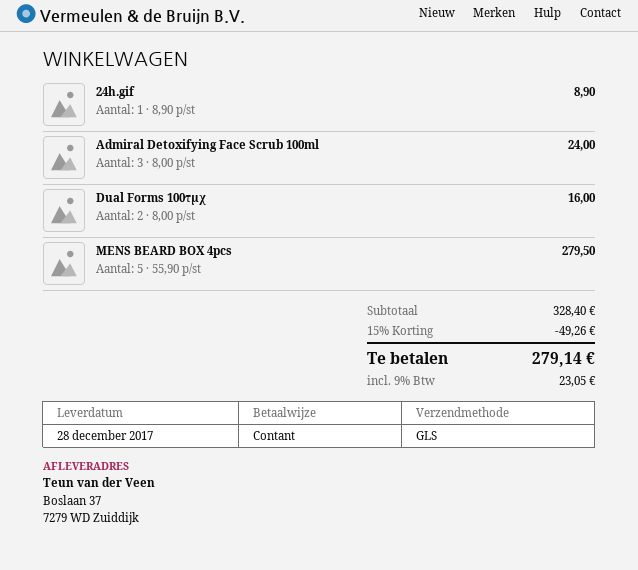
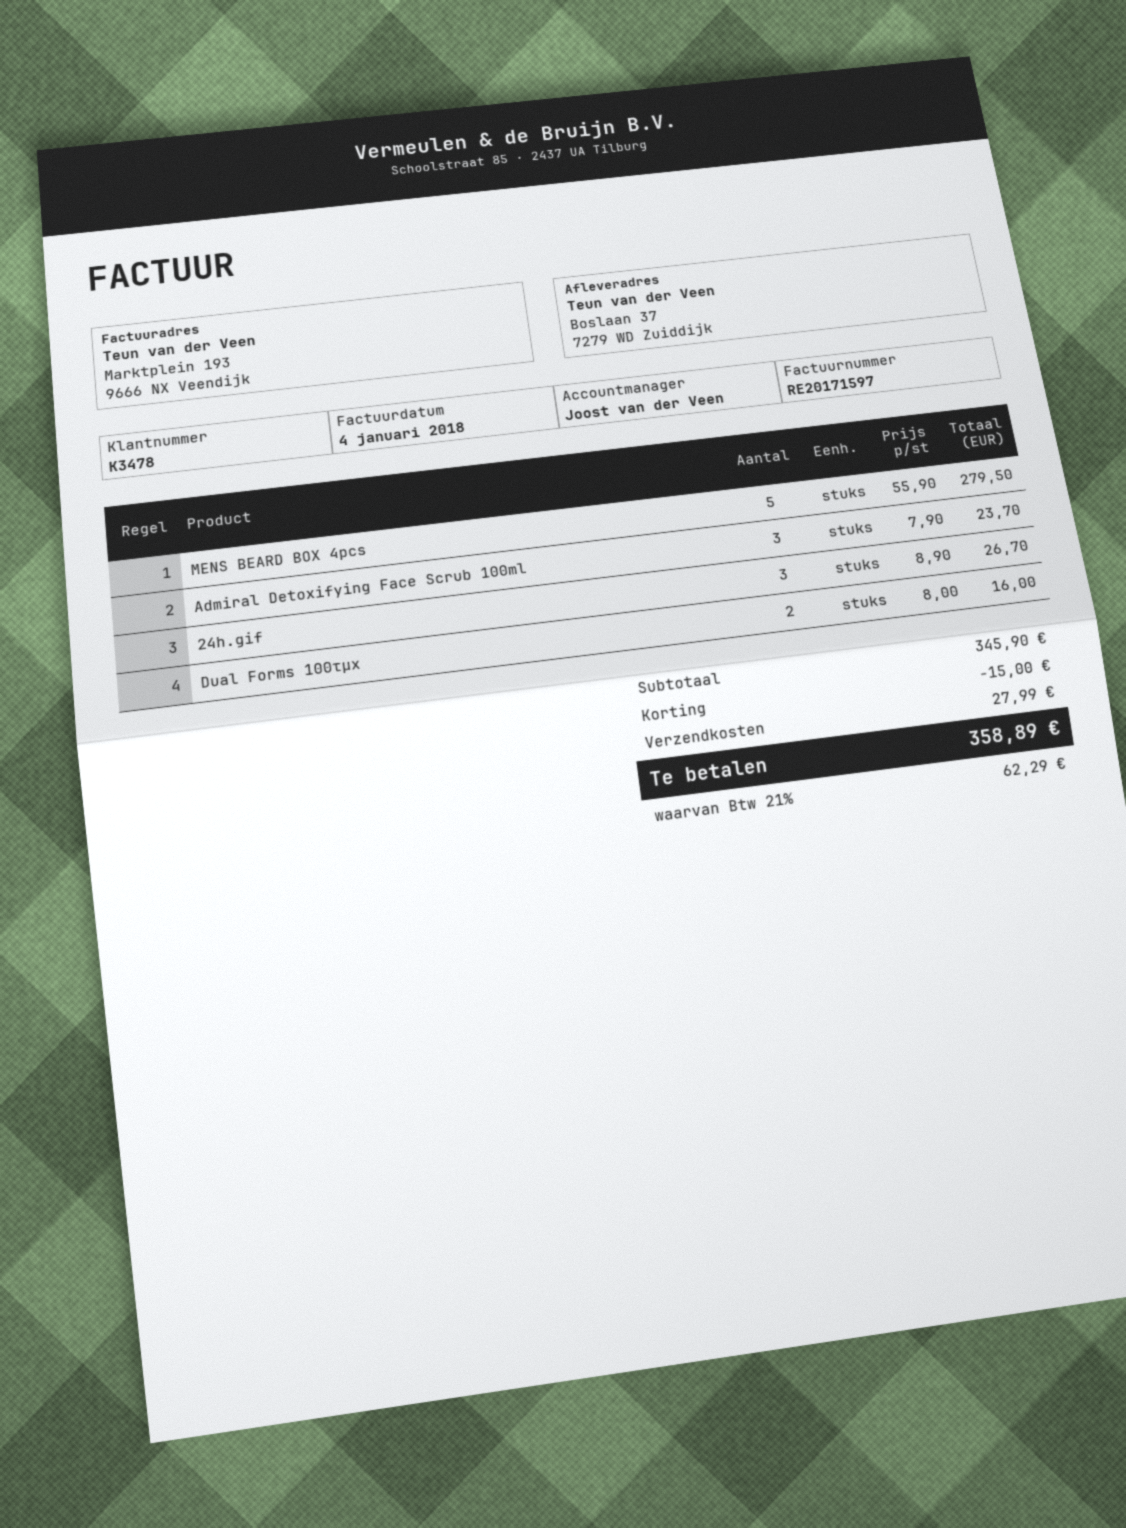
24h.gif: 1 x 8.90 = 8.90 -> 3 x 8.90 = 26.70
Admiral Detoxifying Face Scrub 100ml: 3 x 8.00 = 24.00 -> 3 x 7.90 = 23.70
subtotal: 328.40 -> 345.90
discount: 49.26 -> 15.00
shipping: none -> 27.99
tax: 9% = 23.05 -> 21% = 62.29
total: 279.14 -> 358.89

